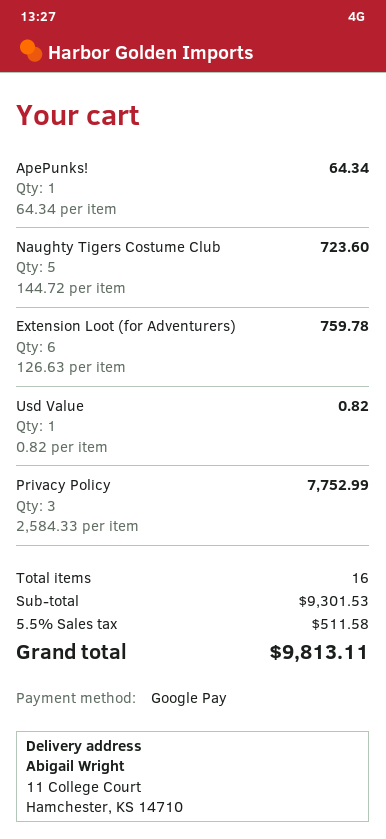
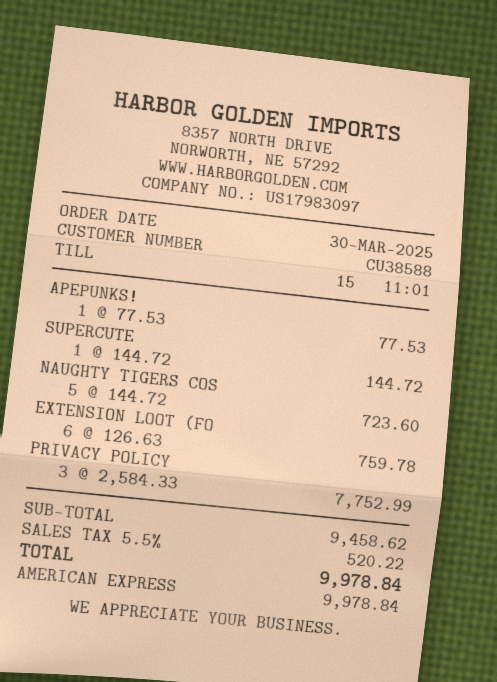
payment method: Google Pay -> American Express
ApePunks!: 1 x 64.34 = 64.34 -> 1 x 77.53 = 77.53
Usd Value: 1 x 0.82 = 0.82 -> none
SUPERCUTE: none -> 1 x 144.72 = 144.72
subtotal: 9301.53 -> 9458.62
tax: 5.5% = 511.58 -> 5.5% = 520.22
total: 9813.11 -> 9978.84

